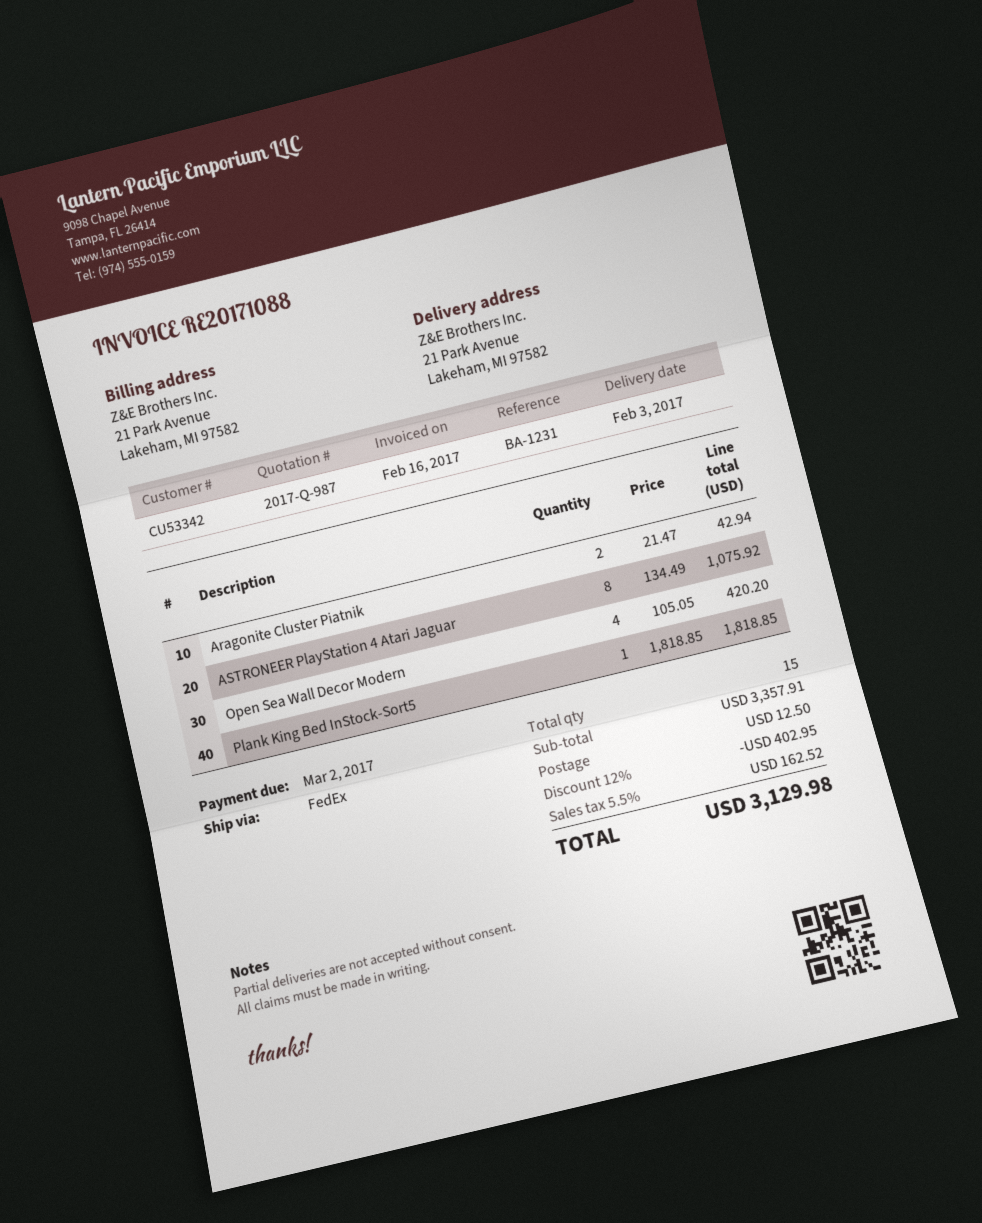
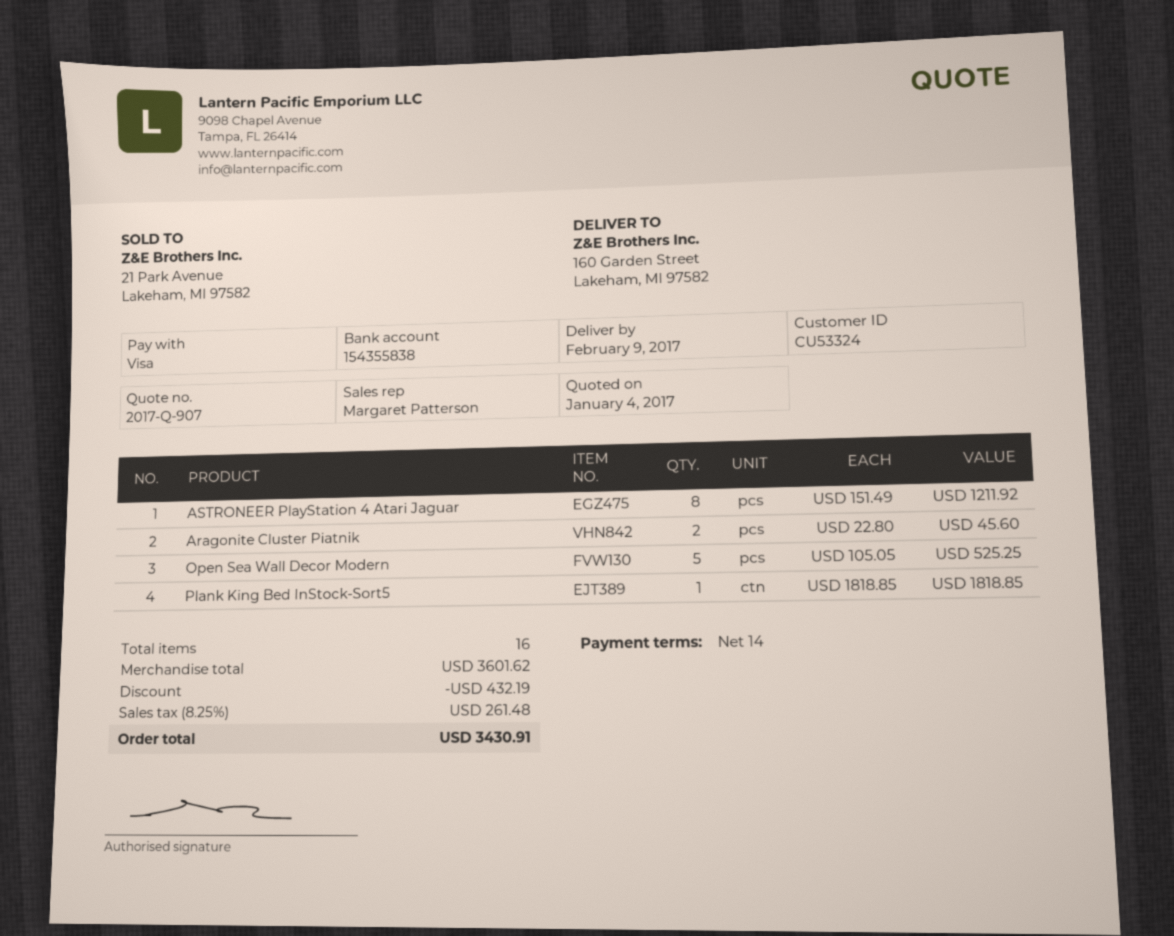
quote number: 2017-Q-987 -> 2017-Q-907
delivery date: 2017-02-03 -> 2017-02-09
customer number: CU53342 -> CU53324
ship to: 21 Park Avenue, Lakeham, MI 97582 -> 160 Garden Street, Lakeham, MI 97582
Aragonite Cluster Piatnik: 2 x 21.47 = 42.94 -> 2 x 22.80 = 45.60
ASTRONEER PlayStation 4 Atari Jaguar: 8 x 134.49 = 1075.92 -> 8 x 151.49 = 1211.92
Open Sea Wall Decor Modern: 4 x 105.05 = 420.20 -> 5 x 105.05 = 525.25
total quantity: 15 -> 16
subtotal: 3357.91 -> 3601.62
discount: 402.95 -> 432.19
shipping: 12.50 -> none
tax: 5.5% = 162.52 -> 8.25% = 261.48
total: 3129.98 -> 3430.91

